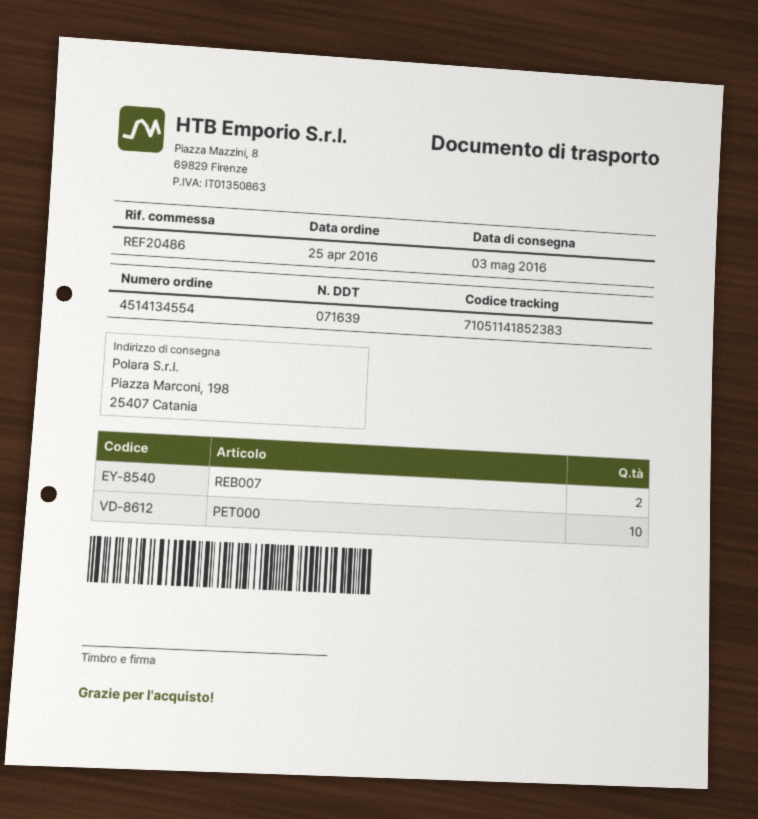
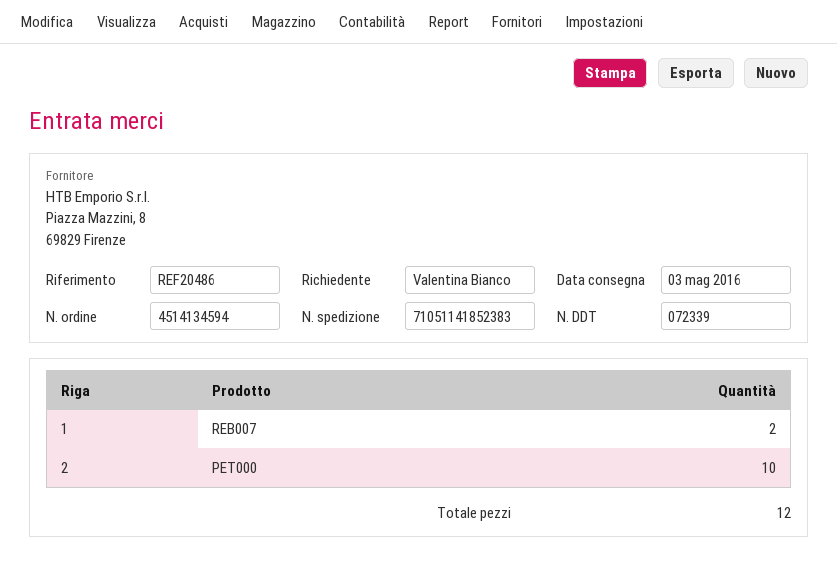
order number: 4514134554 -> 4514134594
delivery note number: 071639 -> 072339

